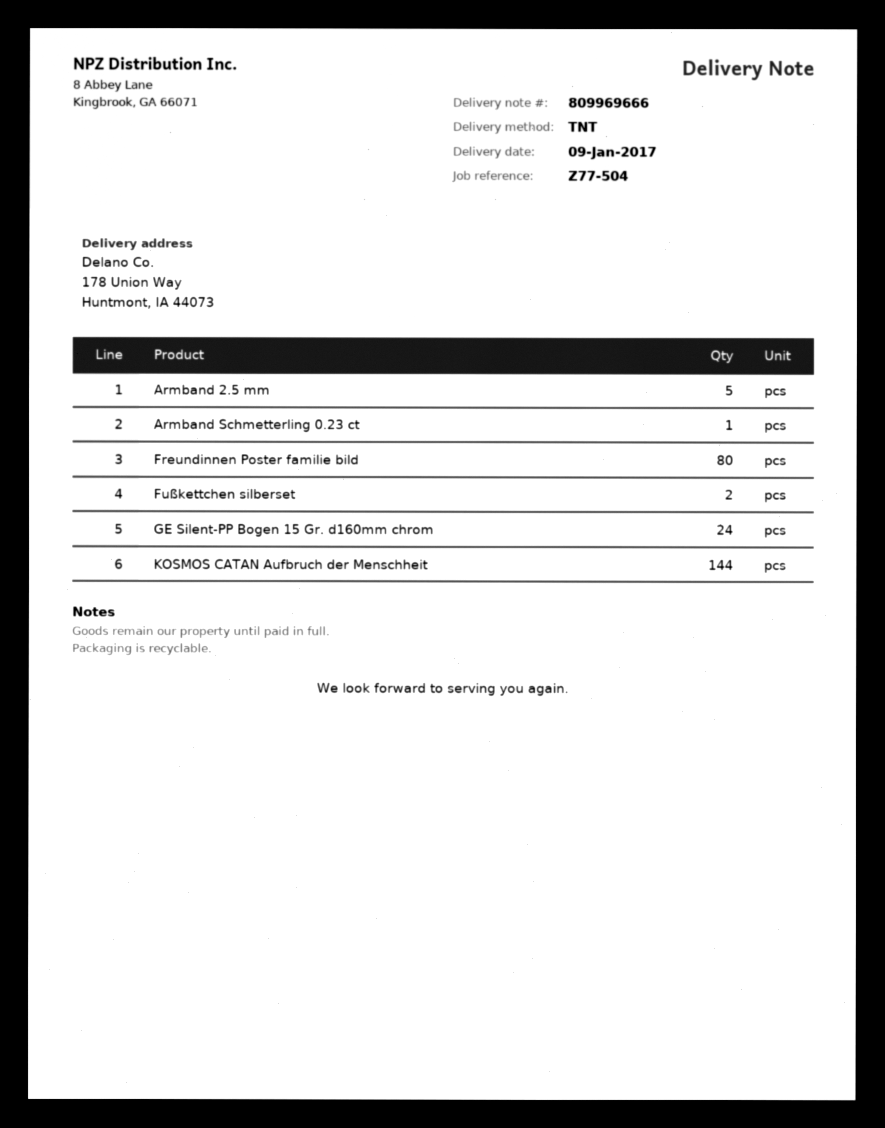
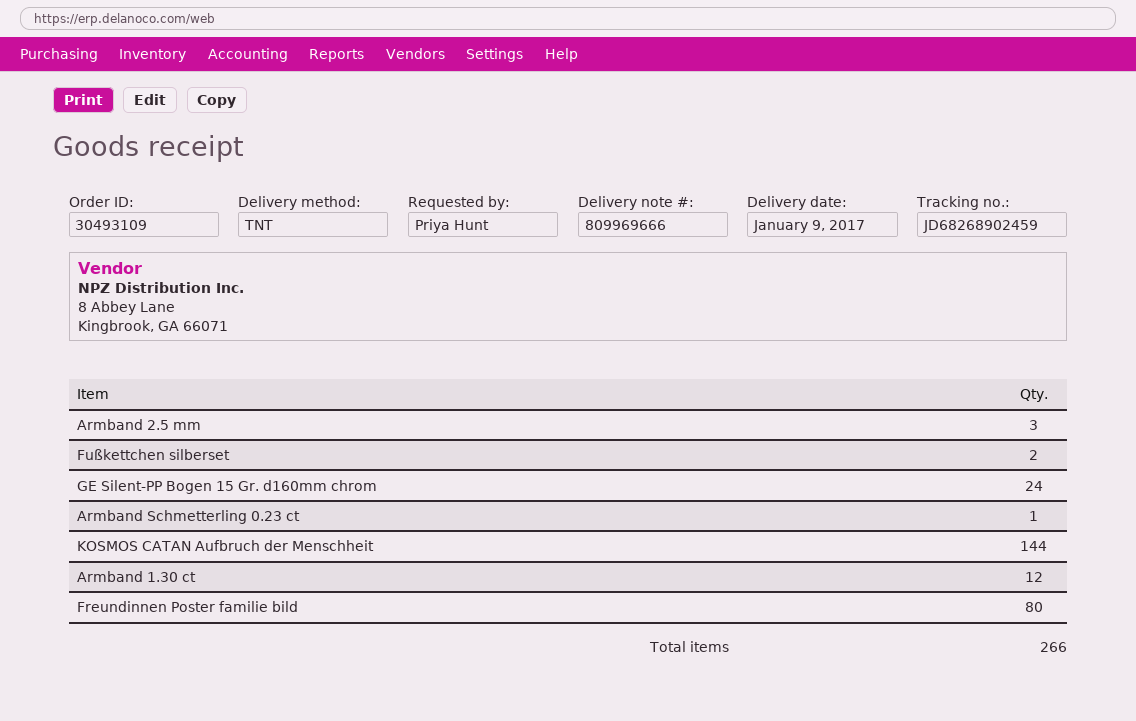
Armband 2.5 mm: 5 -> 3
Armband 1.30 ct: none -> 12

